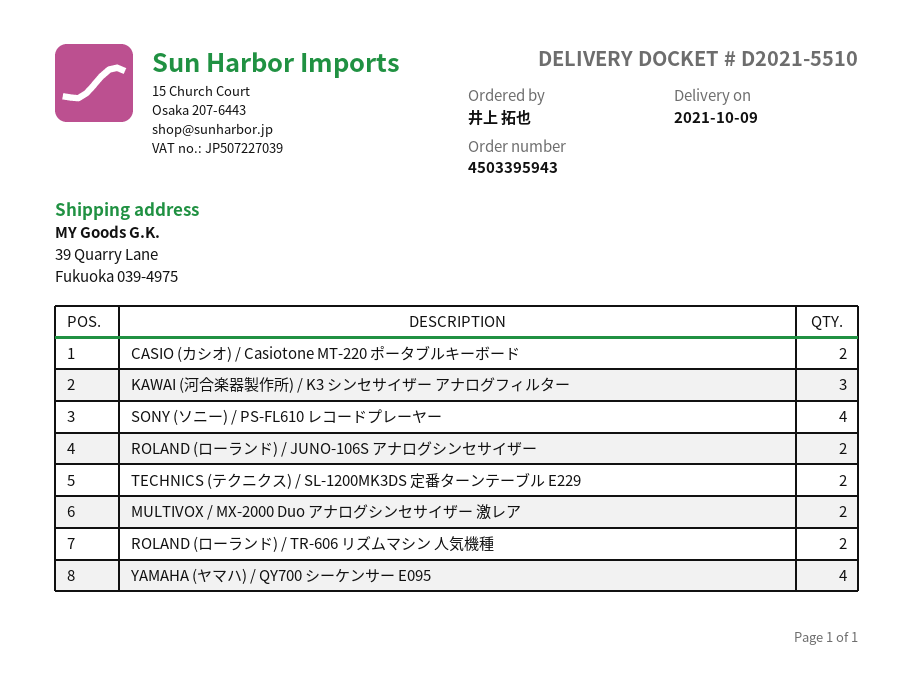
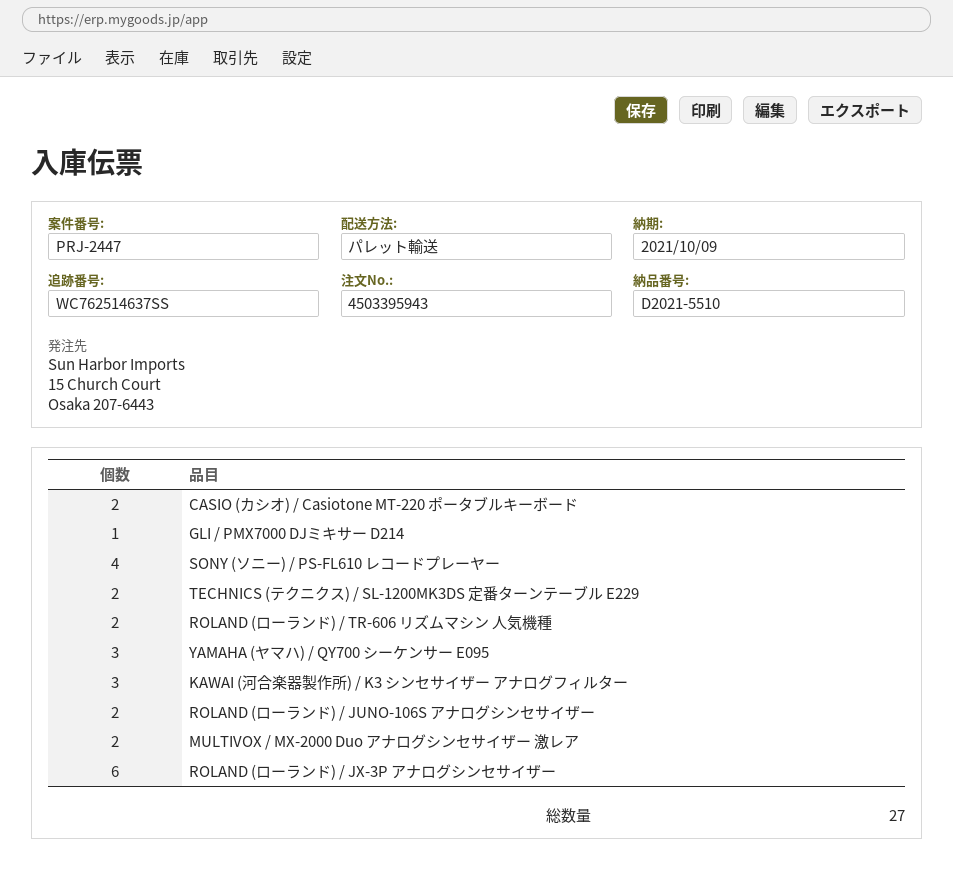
YAMAHA (ヤマハ) / QY700 シーケンサー E095: 4 -> 3
GLI / PMX7000 DJミキサー D214: none -> 1
ROLAND (ローランド) / JX-3P アナログシンセサイザー: none -> 6

